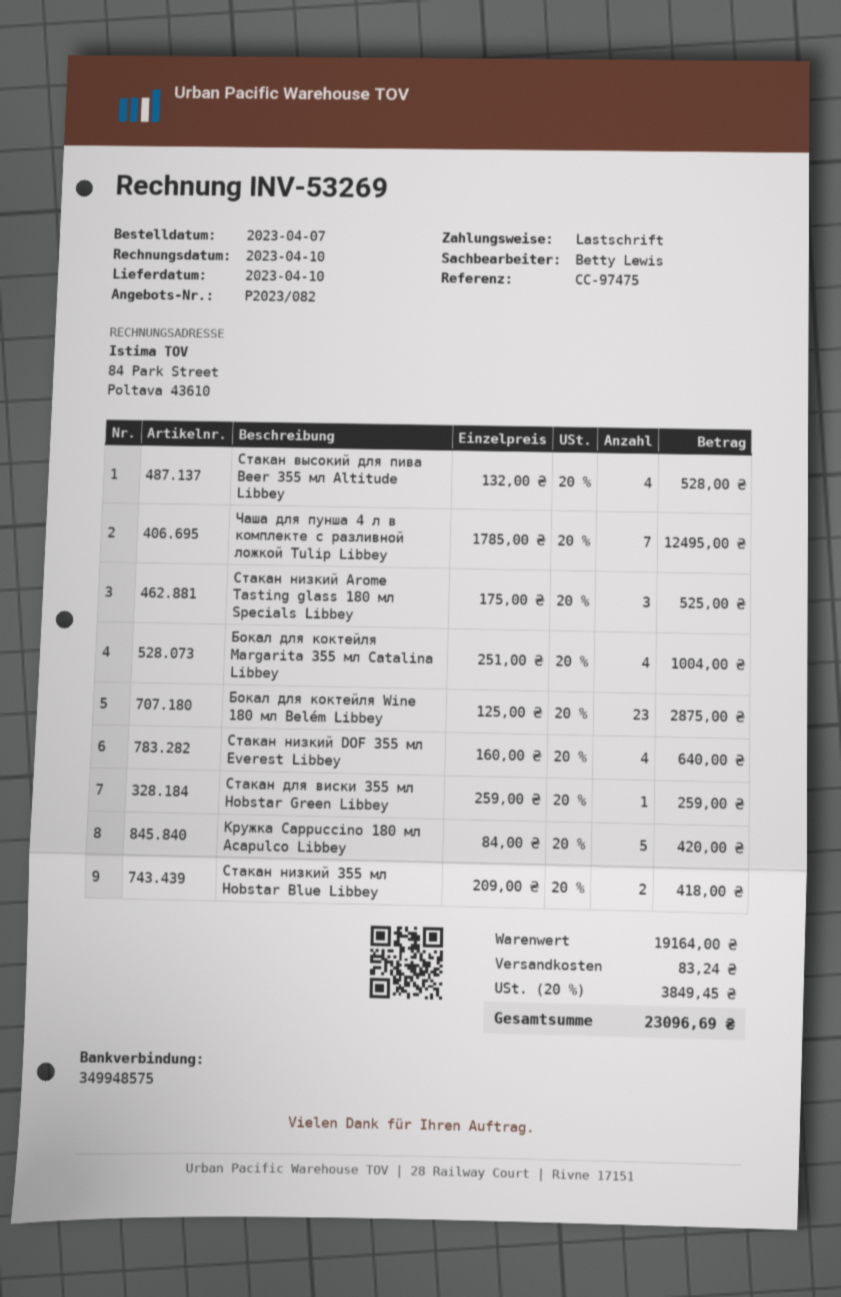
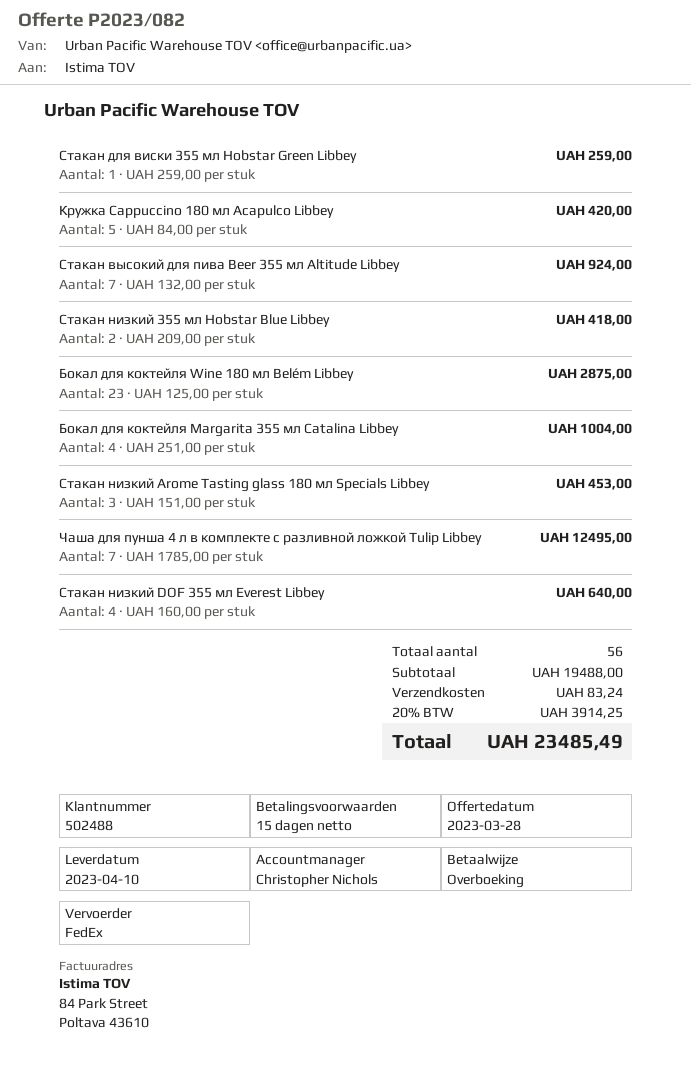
sales rep: Betty Lewis -> Christopher Nichols
payment method: direct debit -> bank transfer
Стакан высокий для пива Beer 355 мл Altitude Libbey: 4 x 132.00 = 528.00 -> 7 x 132.00 = 924.00
Стакан низкий Arome Tasting glass 180 мл Specials Libbey: 3 x 175.00 = 525.00 -> 3 x 151.00 = 453.00
subtotal: 19164.00 -> 19488.00
tax: 20% = 3849.45 -> 20% = 3914.25
total: 23096.69 -> 23485.49

